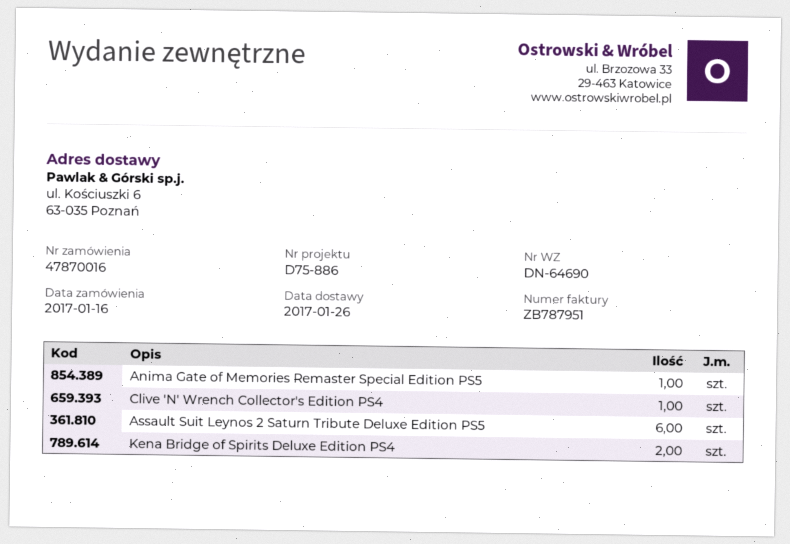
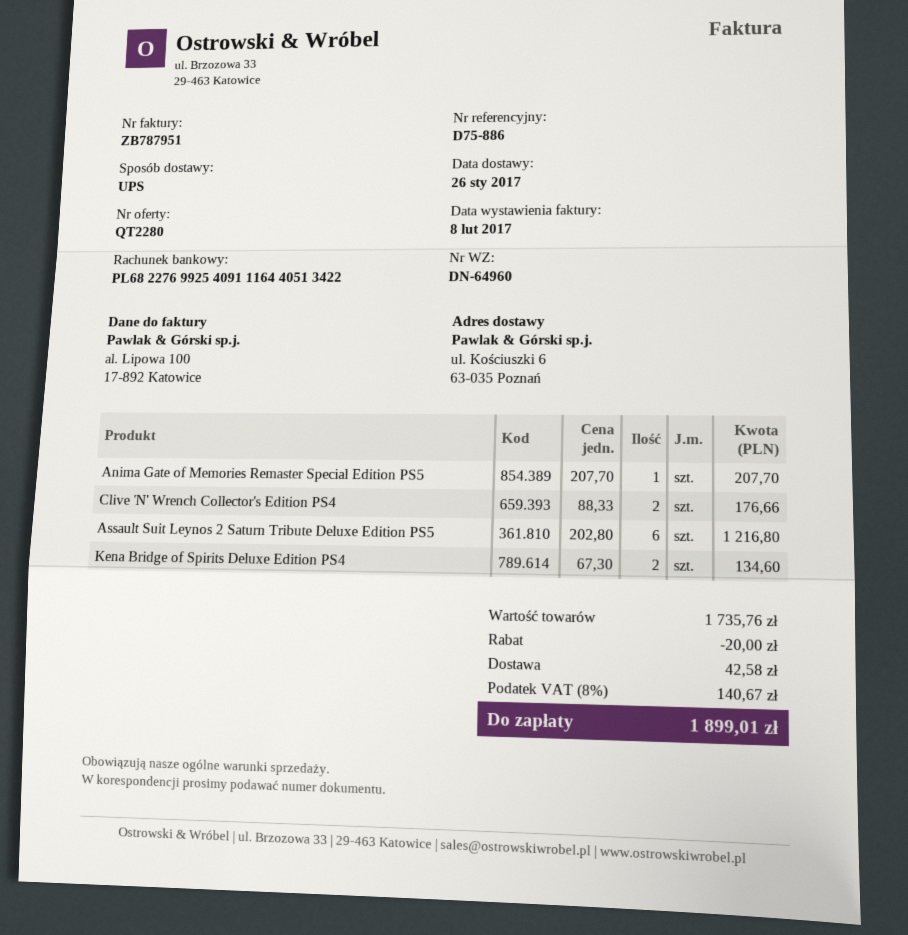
delivery note number: DN-64690 -> DN-64960
Clive 'N' Wrench Collector's Edition PS4: 1 -> 2

